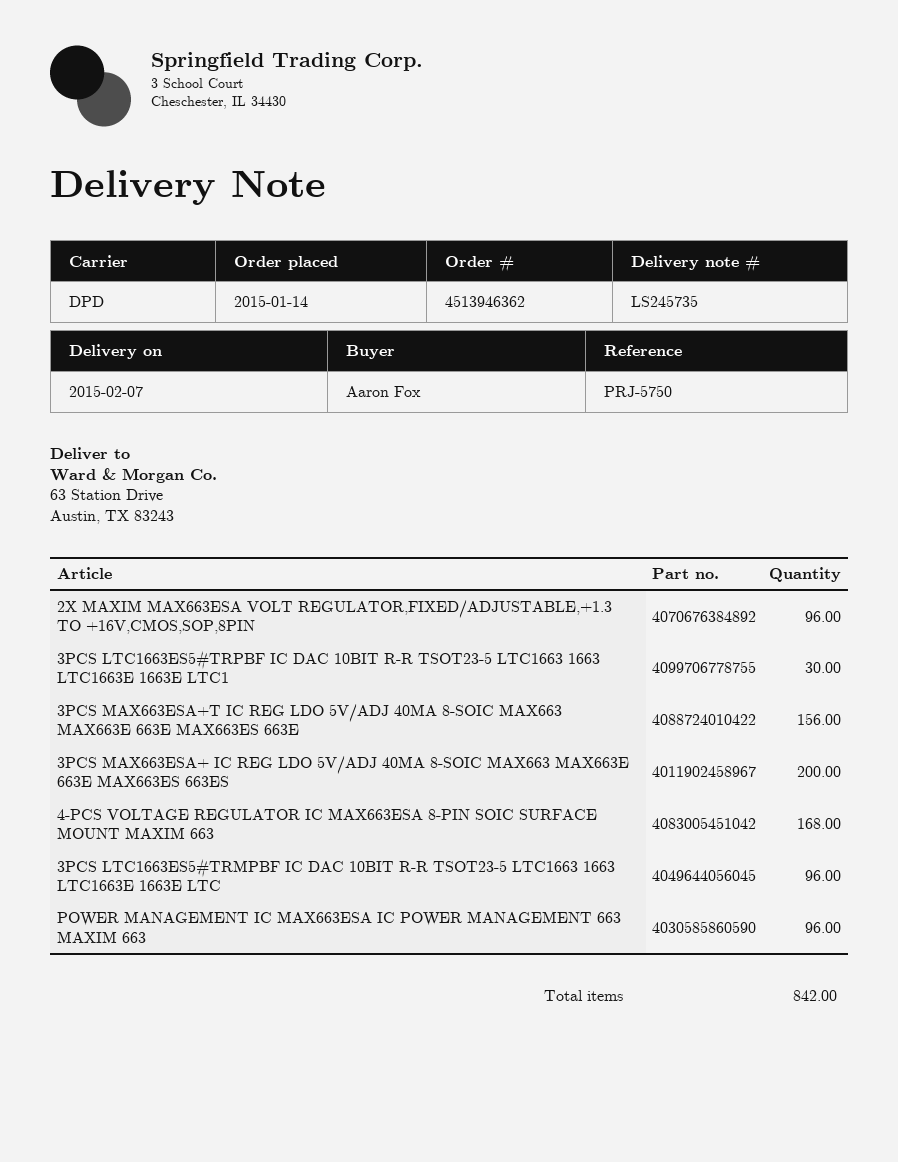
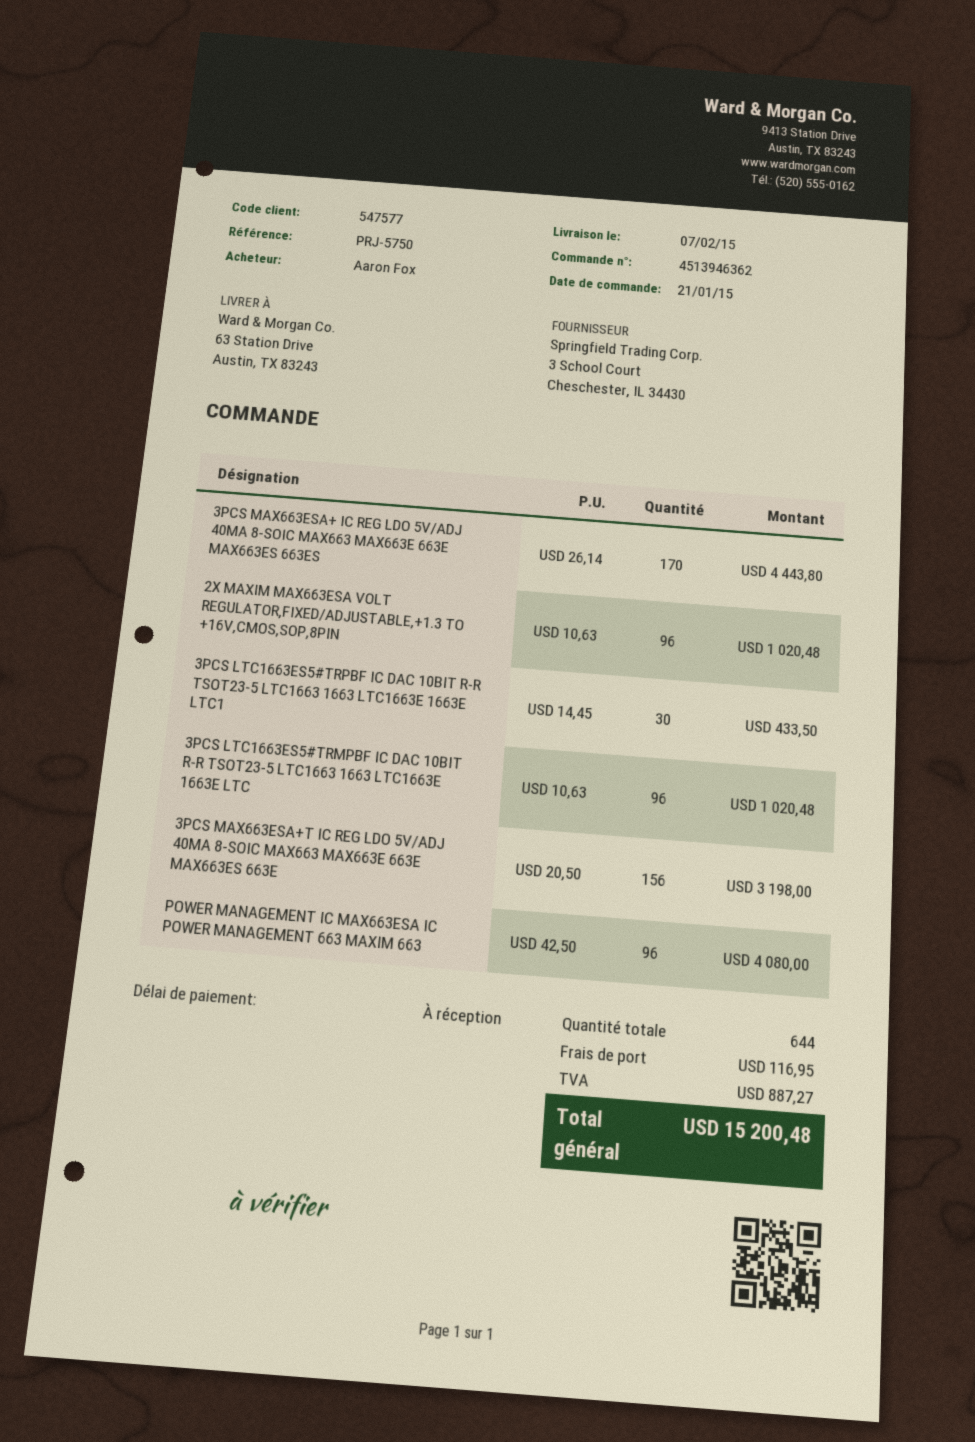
order date: 2015-01-14 -> 2015-01-21
3PCS MAX663ESA+ IC REG LDO 5V/ADJ 40MA 8-SOIC MAX663 MAX663E 663E MAX663ES 663ES: 200 -> 170
4-PCS VOLTAGE REGULATOR IC MAX663ESA 8-PIN SOIC SURFACE MOUNT MAXIM 663: 168 -> none
total quantity: 842 -> 644

